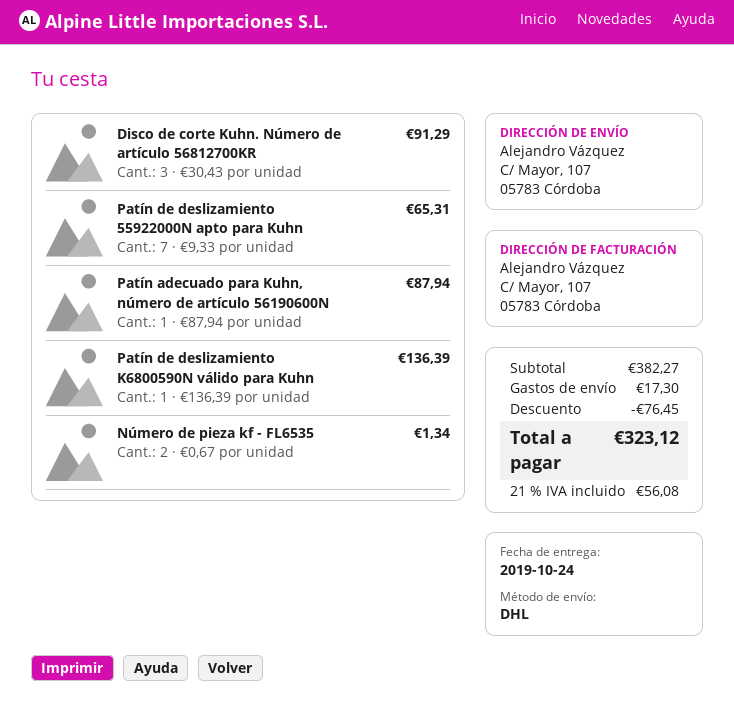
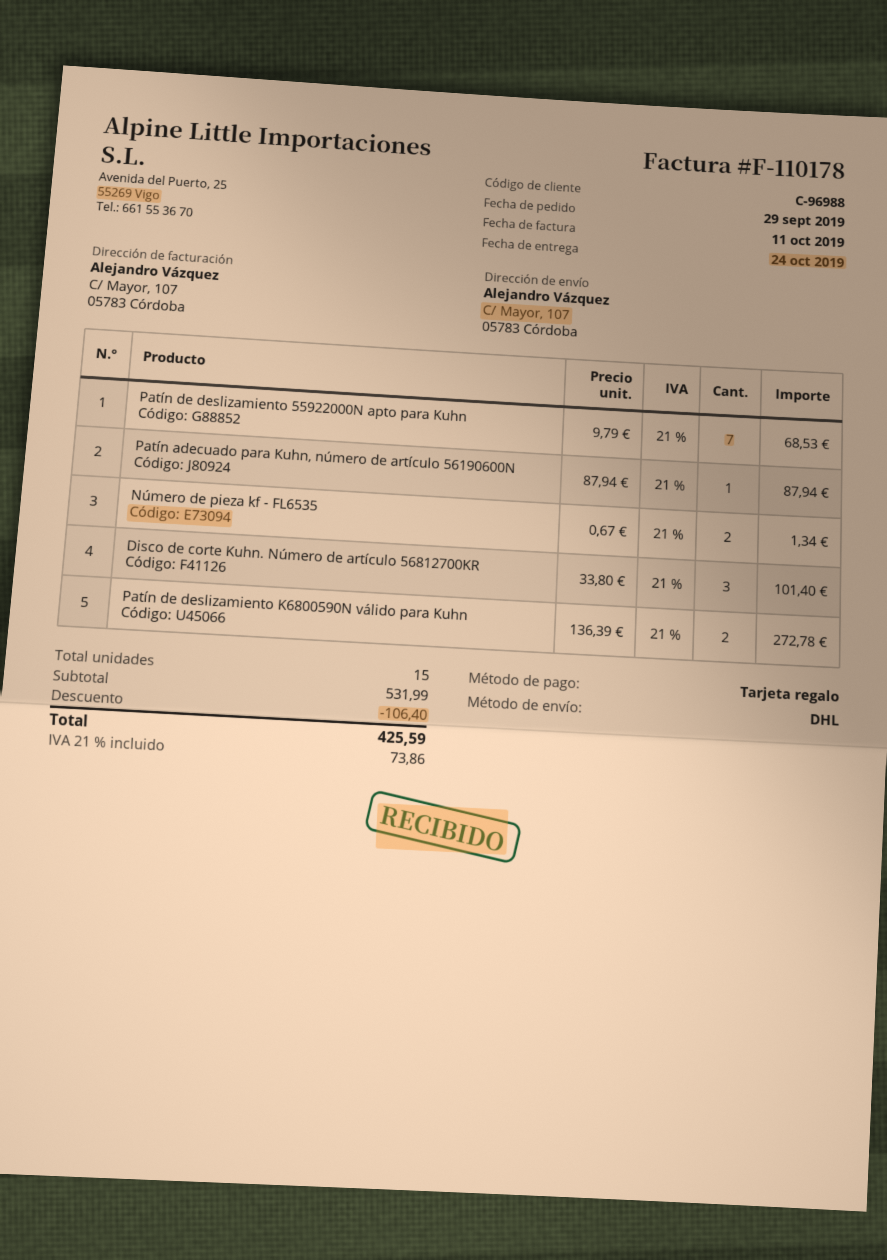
Disco de corte Kuhn. Número de artículo 56812700KR: 3 x 30.43 = 91.29 -> 3 x 33.80 = 101.40
Patín de deslizamiento 55922000N apto para Kuhn: 7 x 9.33 = 65.31 -> 7 x 9.79 = 68.53
Patín de deslizamiento K6800590N válido para Kuhn: 1 x 136.39 = 136.39 -> 2 x 136.39 = 272.78
subtotal: 382.27 -> 531.99
discount: 76.45 -> 106.40
shipping: 17.30 -> none
tax: 21% = 56.08 -> 21% = 73.86
total: 323.12 -> 425.59

